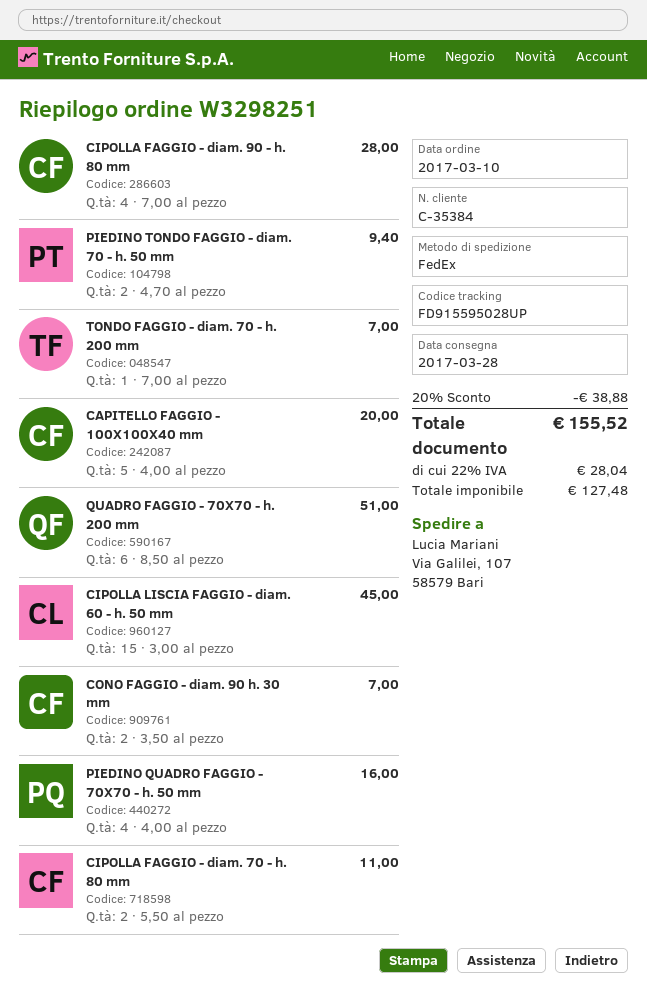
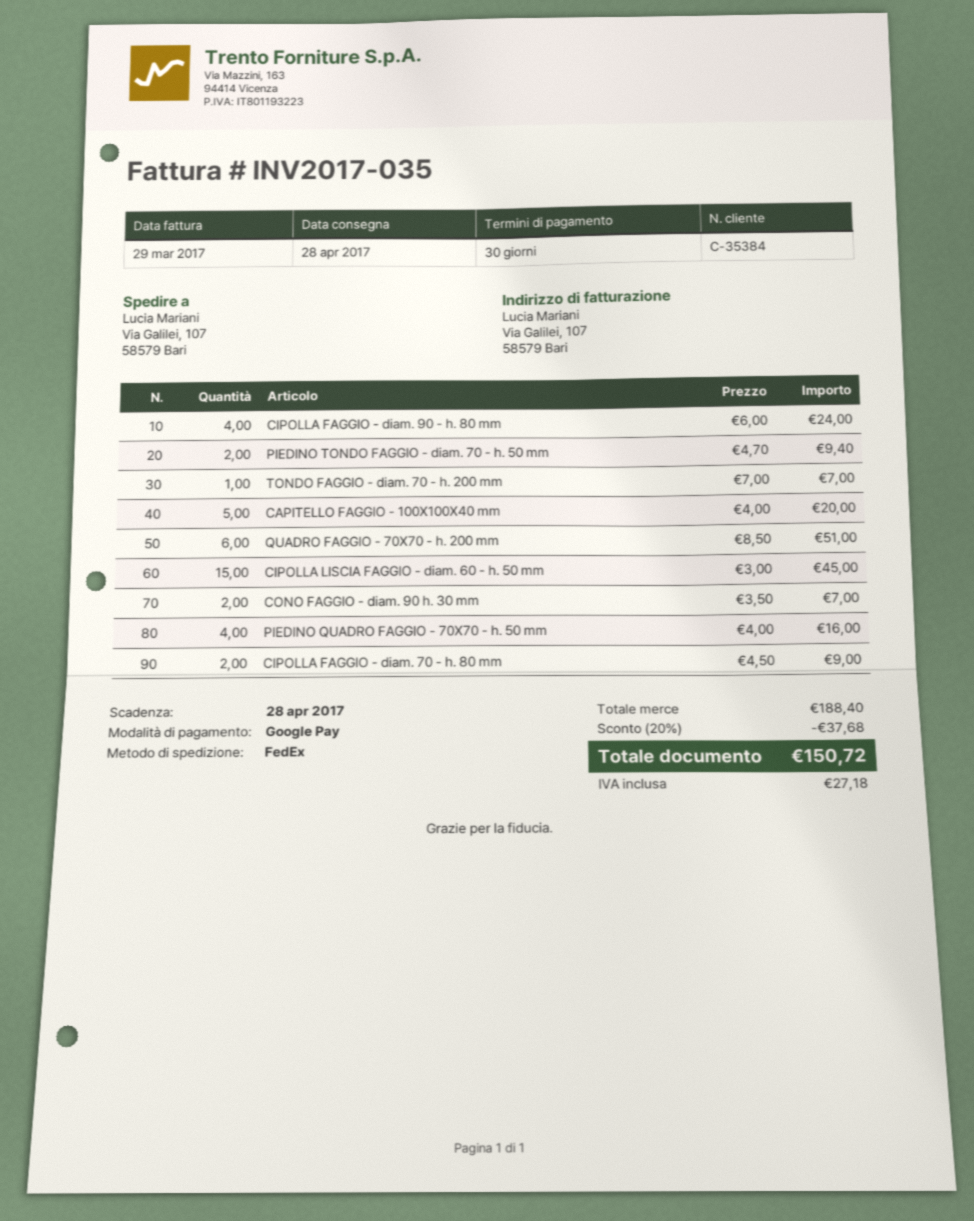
delivery date: 2017-03-28 -> 2017-04-28
CIPOLLA FAGGIO - diam. 90 - h. 80 mm: 4 x 7.00 = 28.00 -> 4 x 6.00 = 24.00
CIPOLLA FAGGIO - diam. 70 - h. 80 mm: 2 x 5.50 = 11.00 -> 2 x 4.50 = 9.00
discount: 20% = 38.88 -> 20% = 37.68
tax: 28.04 -> 27.18
total: 155.52 -> 150.72

